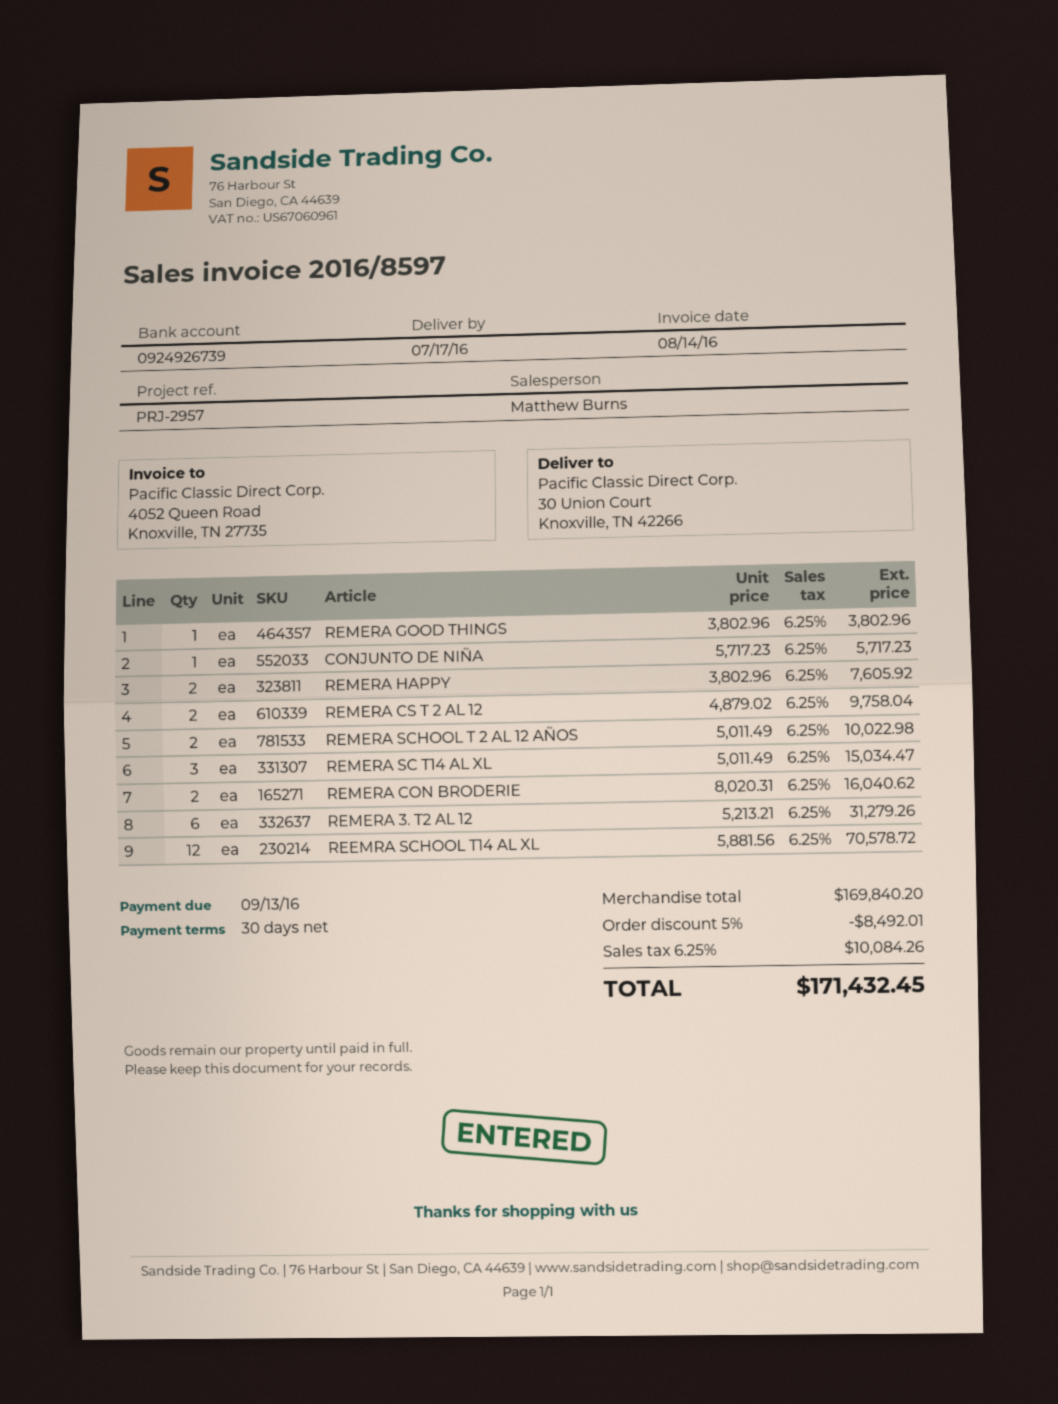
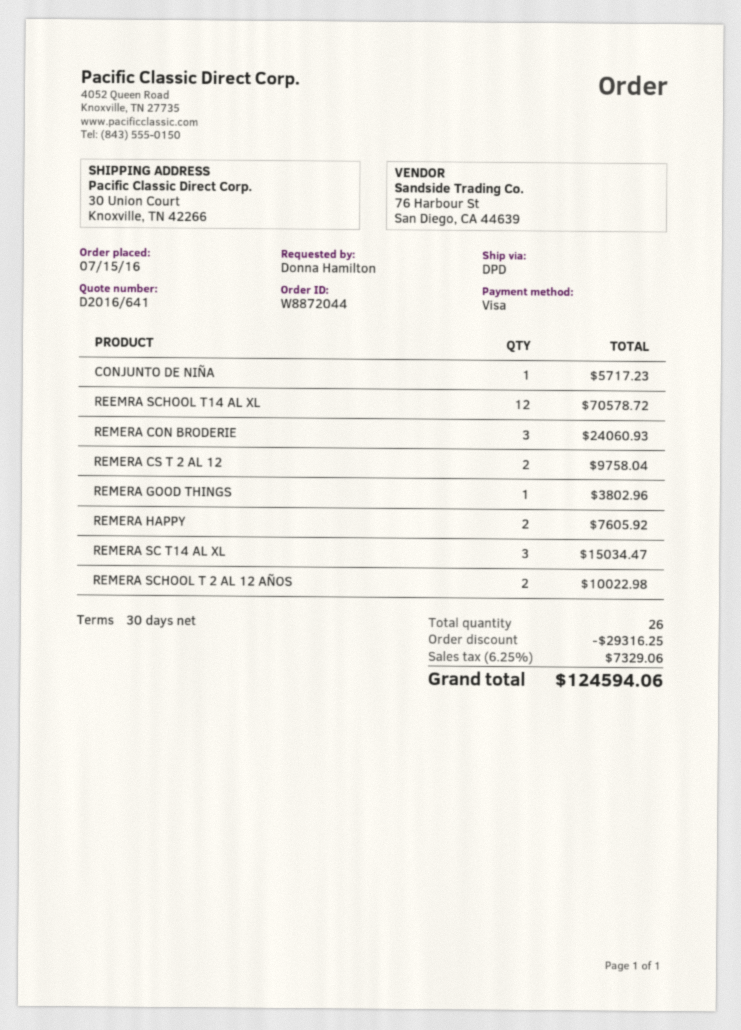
REMERA CON BRODERIE: 2 for 16040.62 -> 3 for 24060.93
REMERA 3. T2 AL 12: 6 for 31279.26 -> none
discount: 8492.01 -> 29316.25
tax: 6.25% = 10084.26 -> 6.25% = 7329.06
total: 171432.45 -> 124594.06

